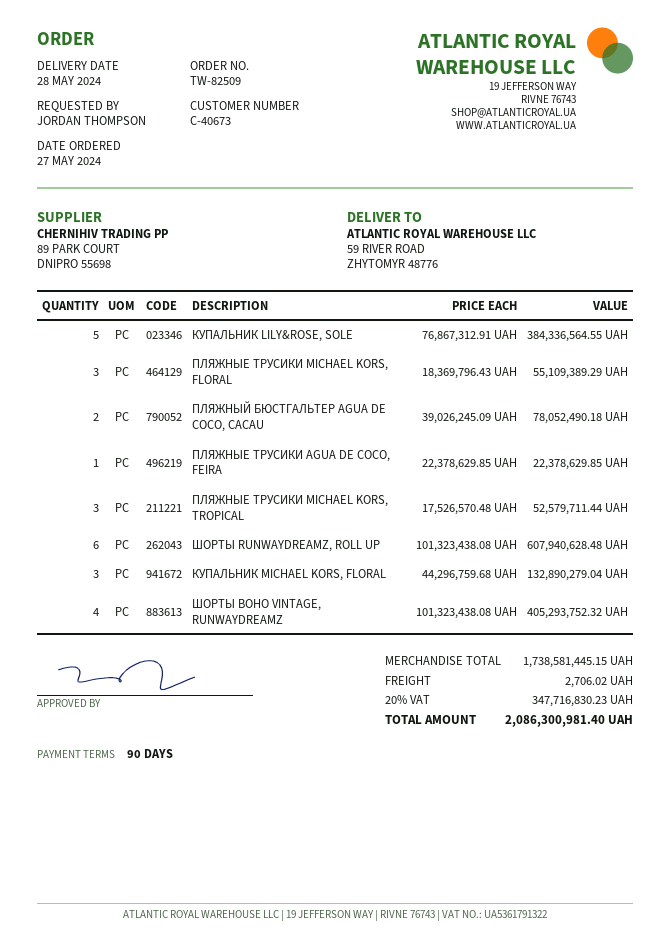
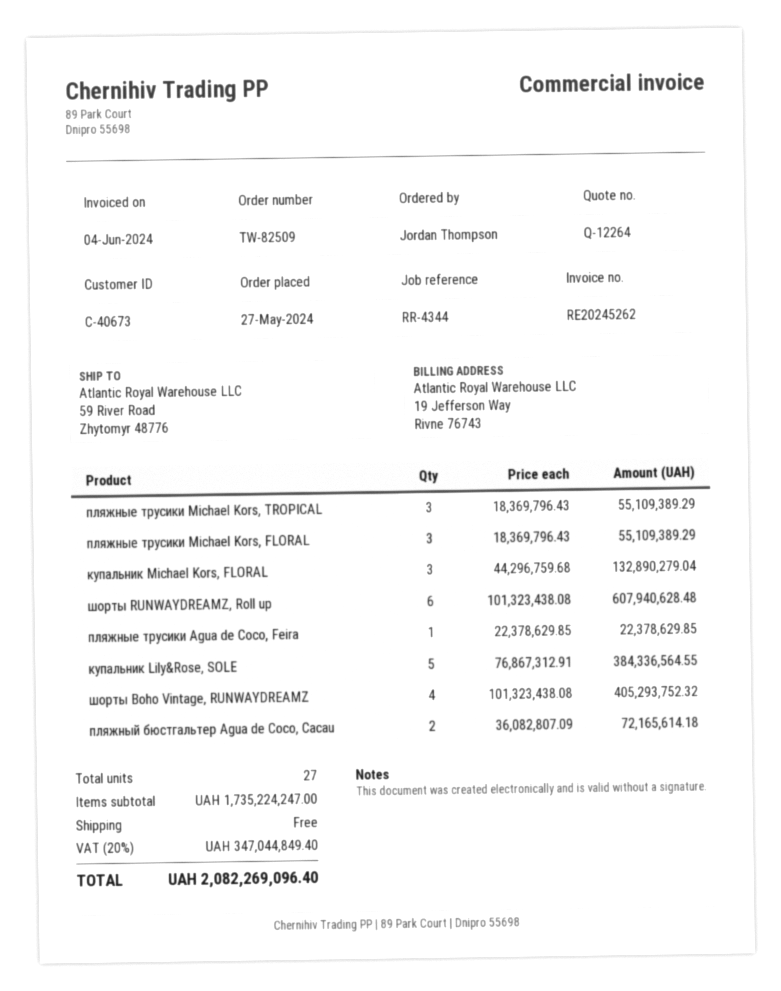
ПЛЯЖНЫЙ БЮСТГАЛЬТЕР AGUA DE COCO, CACAU: 2 x 39026245.09 = 78052490.18 -> 2 x 36082807.09 = 72165614.18
ПЛЯЖНЫЕ ТРУСИКИ MICHAEL KORS, TROPICAL: 3 x 17526570.48 = 52579711.44 -> 3 x 18369796.43 = 55109389.29
subtotal: 1738581445.15 -> 1735224247.00
shipping: 2706.02 -> 0.00
tax: 20% = 347716830.23 -> 20% = 347044849.40
total: 2086300981.40 -> 2082269096.40

